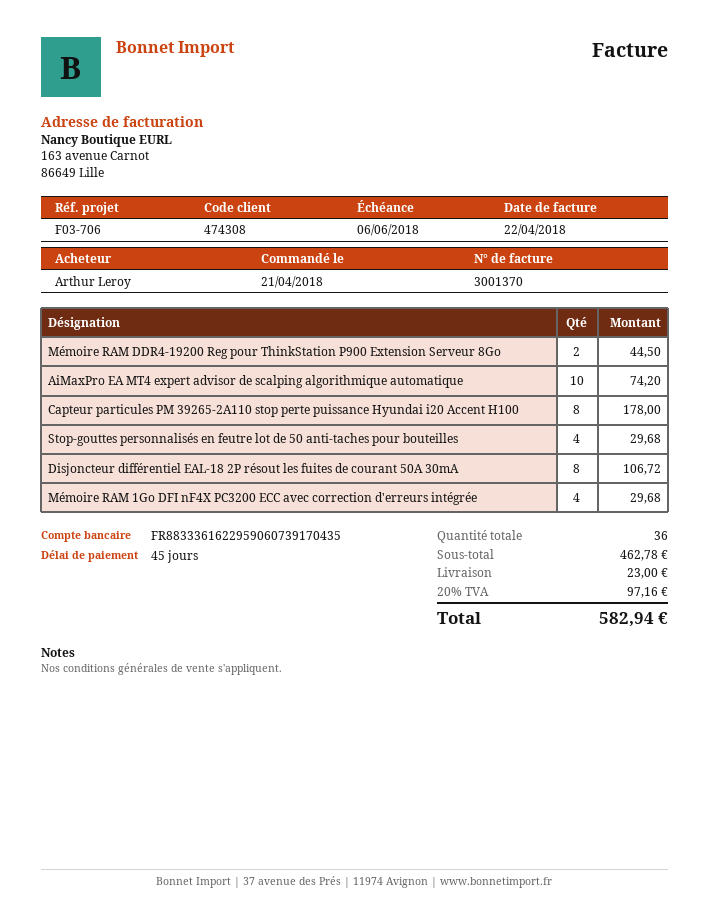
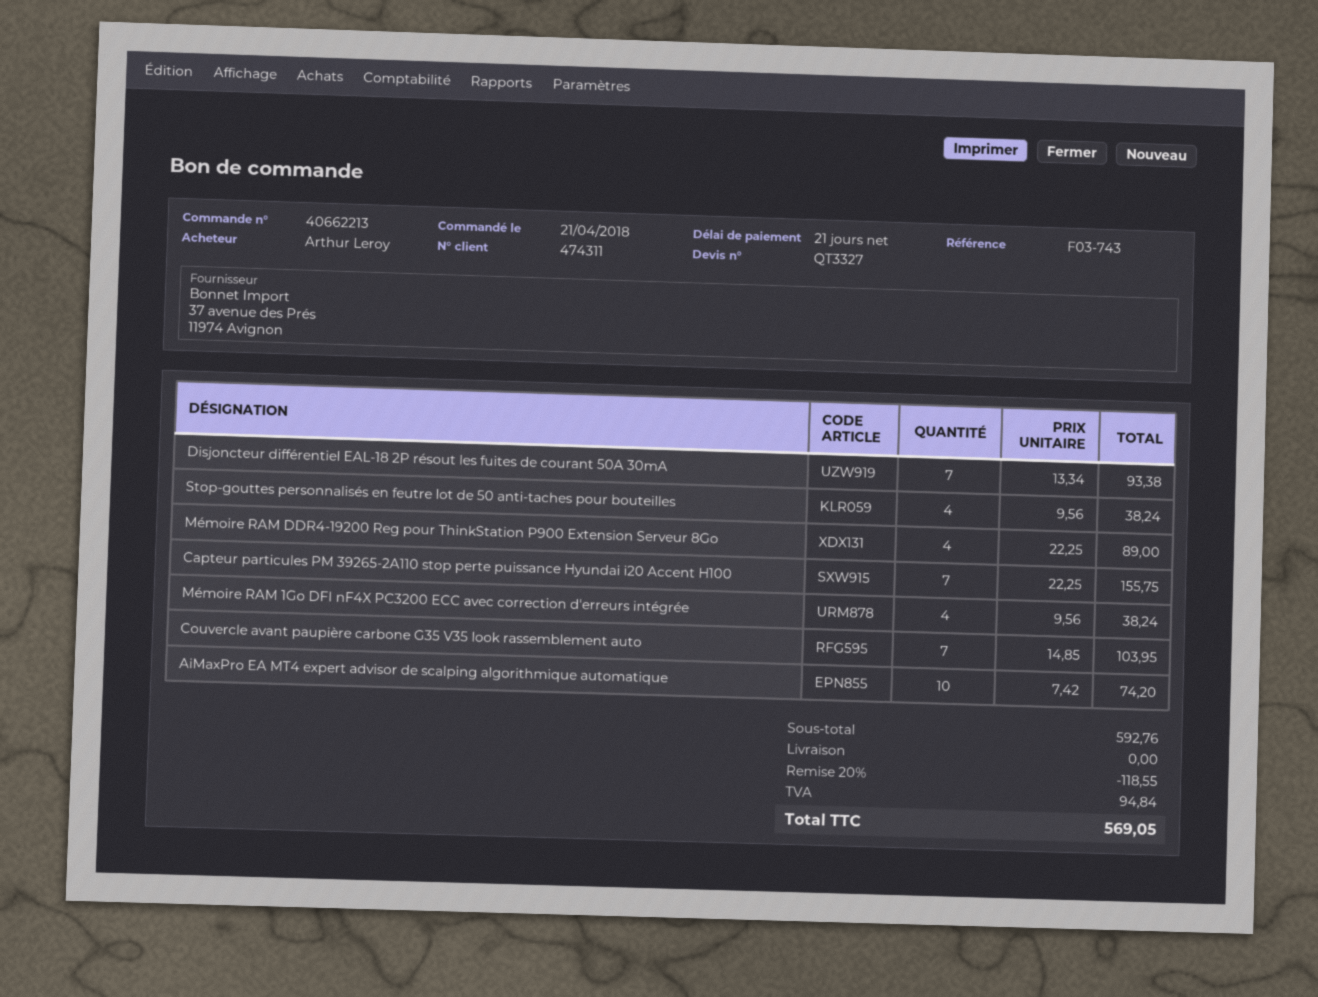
payment terms: 45 days -> 21 days
customer number: 474308 -> 474311
reference: F03-706 -> F03-743
Mémoire RAM DDR4-19200 Reg pour ThinkStation P900 Extension Serveur 8Go: 2 for 44.50 -> 4 for 89.00
Capteur particules PM 39265-2A110 stop perte puissance Hyundai i20 Accent H100: 8 for 178.00 -> 7 for 155.75
Stop-gouttes personnalisés en feutre lot de 50 anti-taches pour bouteilles: 4 for 29.68 -> 4 for 38.24
Disjoncteur différentiel EAL-18 2P résout les fuites de courant 50A 30mA: 8 for 106.72 -> 7 for 93.38
Mémoire RAM 1Go DFI nF4X PC3200 ECC avec correction d'erreurs intégrée: 4 for 29.68 -> 4 for 38.24
Couvercle avant paupière carbone G35 V35 look rassemblement auto: none -> 7 for 103.95
subtotal: 462.78 -> 592.76
discount: none -> 20% = 118.55
shipping: 23.00 -> 0.00
tax: 97.16 -> 94.84
total: 582.94 -> 569.05

